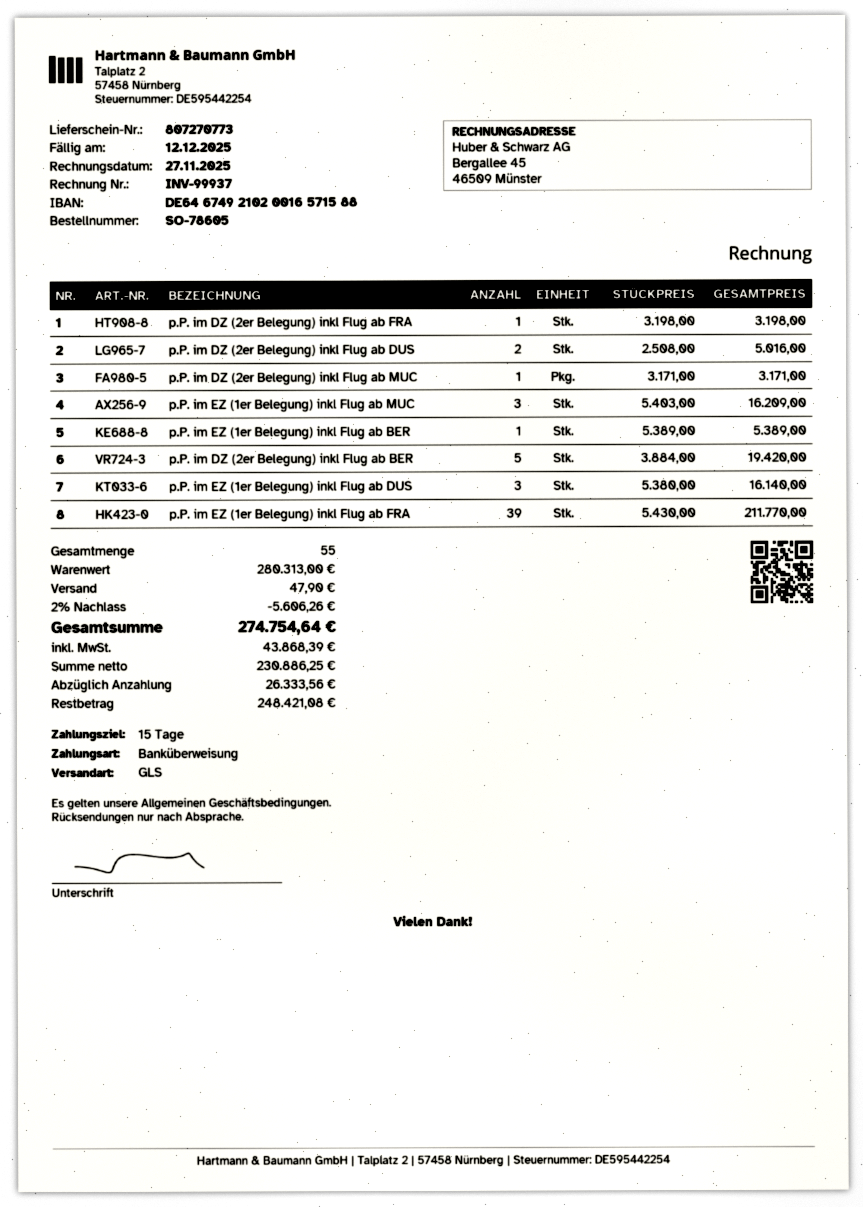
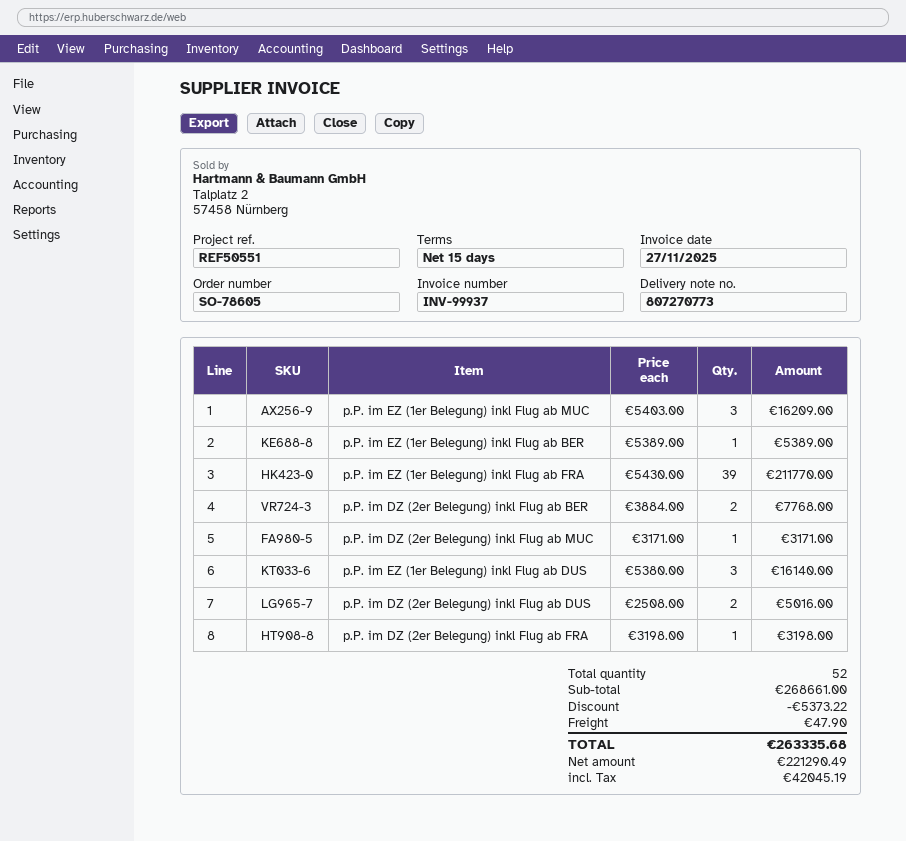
p.P. im DZ (2er Belegung) inkl Flug ab BER: 5 x 3884.00 = 19420.00 -> 2 x 3884.00 = 7768.00
total quantity: 55 -> 52
subtotal: 280313.00 -> 268661.00
discount: 5606.26 -> 5373.22
net: 230886.25 -> 221290.49
tax: 43868.39 -> 42045.19
total: 274754.64 -> 263335.68

